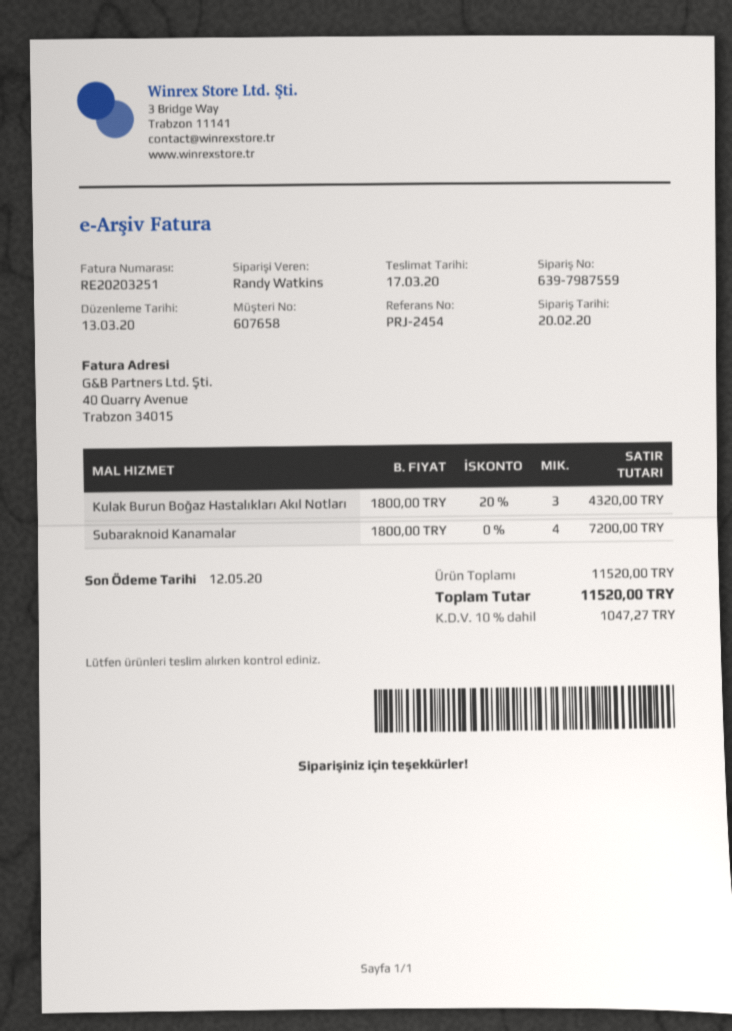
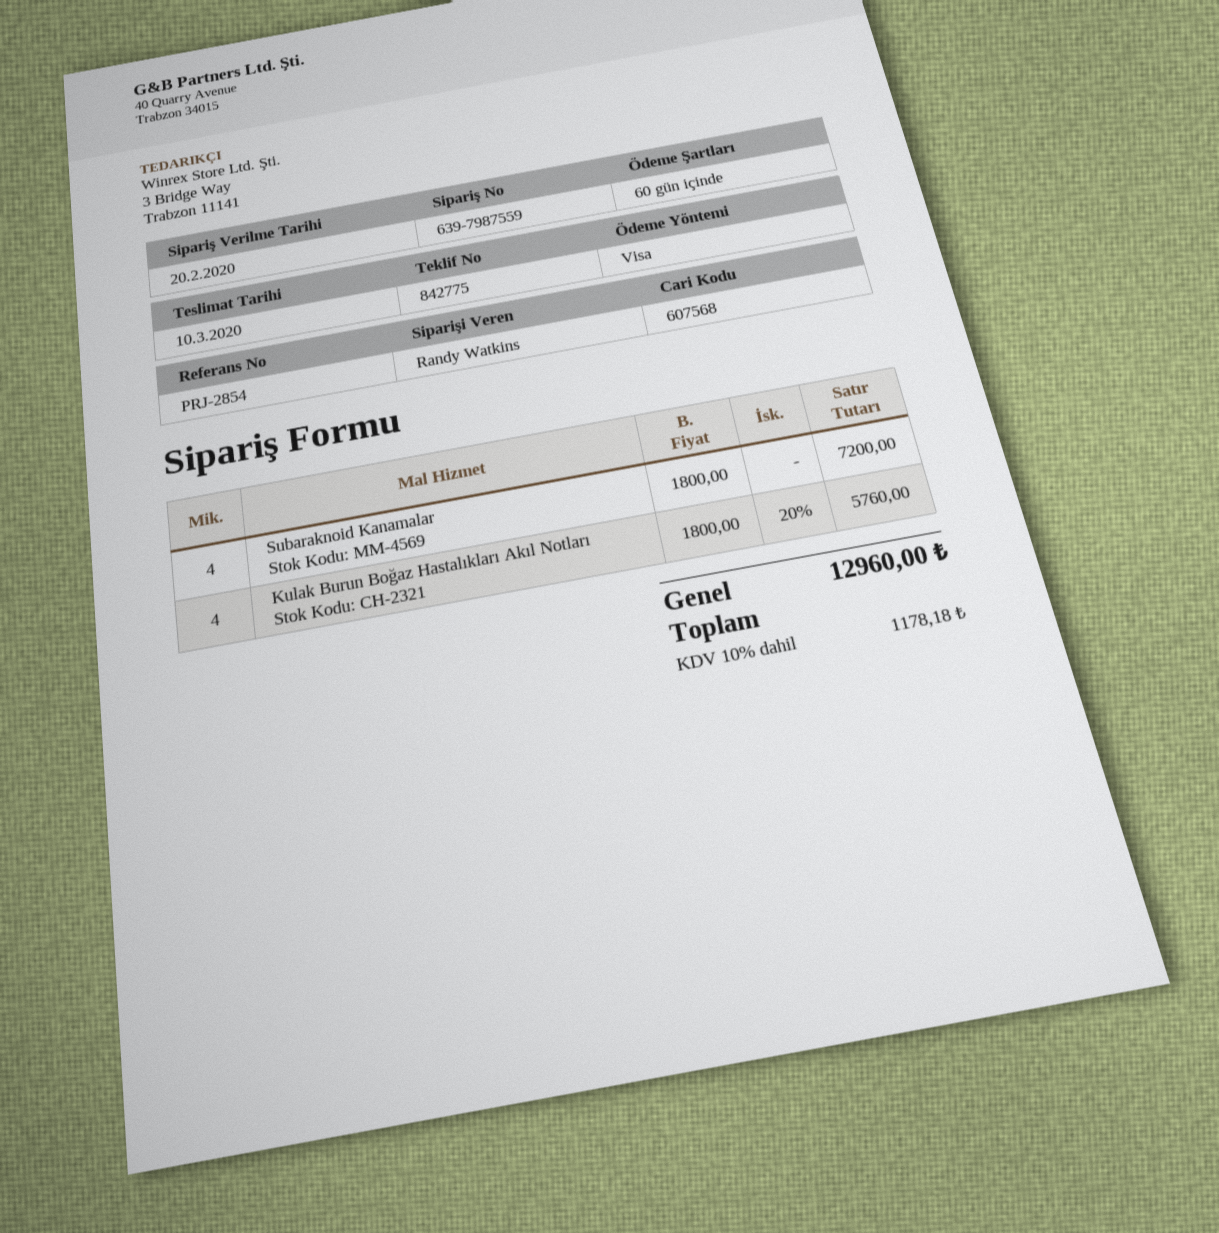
delivery date: 2020-03-17 -> 2020-03-10
customer number: 607658 -> 607568
reference: PRJ-2454 -> PRJ-2854
Kulak Burun Boğaz Hastalıkları Akıl Notları: 3 x 1800.00 - 20% = 4320.00 -> 4 x 1800.00 - 20% = 5760.00
tax: 10% = 1047.27 -> 10% = 1178.18
total: 11520.00 -> 12960.00

